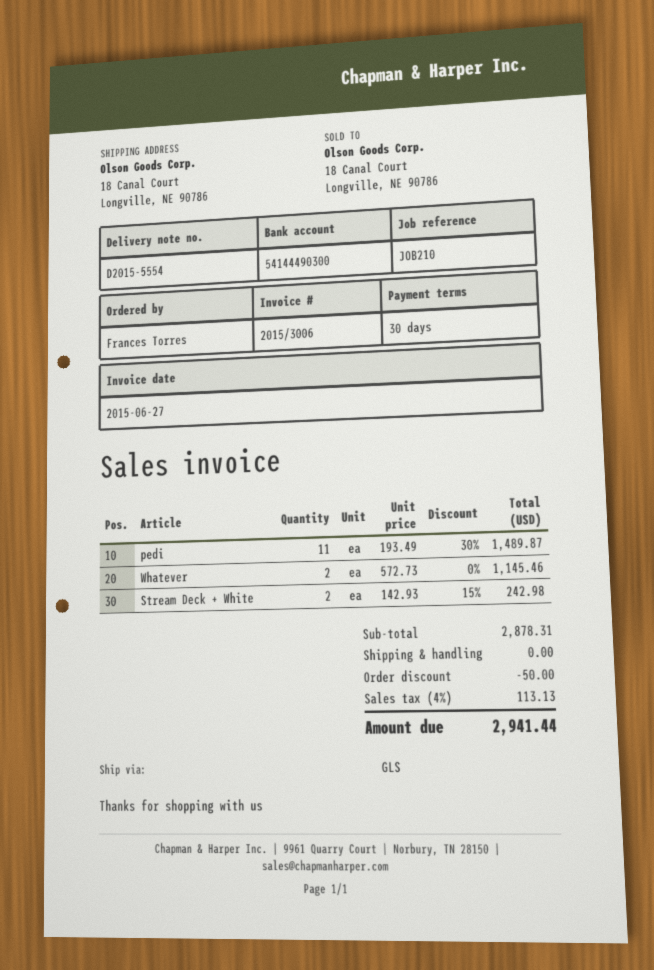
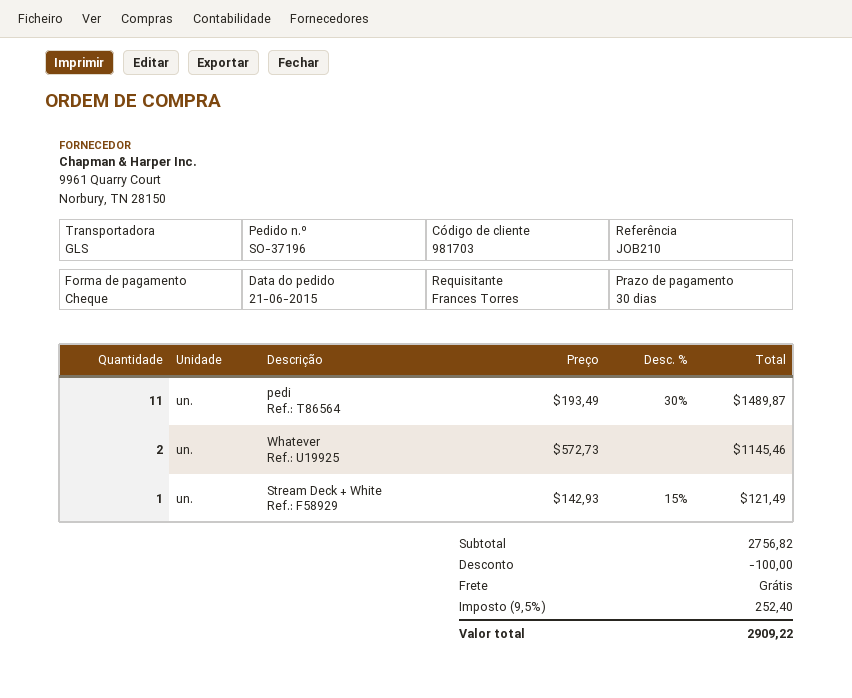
Stream Deck + White: 2 x 142.93 - 15% = 242.98 -> 1 x 142.93 - 15% = 121.49
subtotal: 2878.31 -> 2756.82
discount: 50.00 -> 100.00
tax: 4% = 113.13 -> 9.5% = 252.40
total: 2941.44 -> 2909.22

